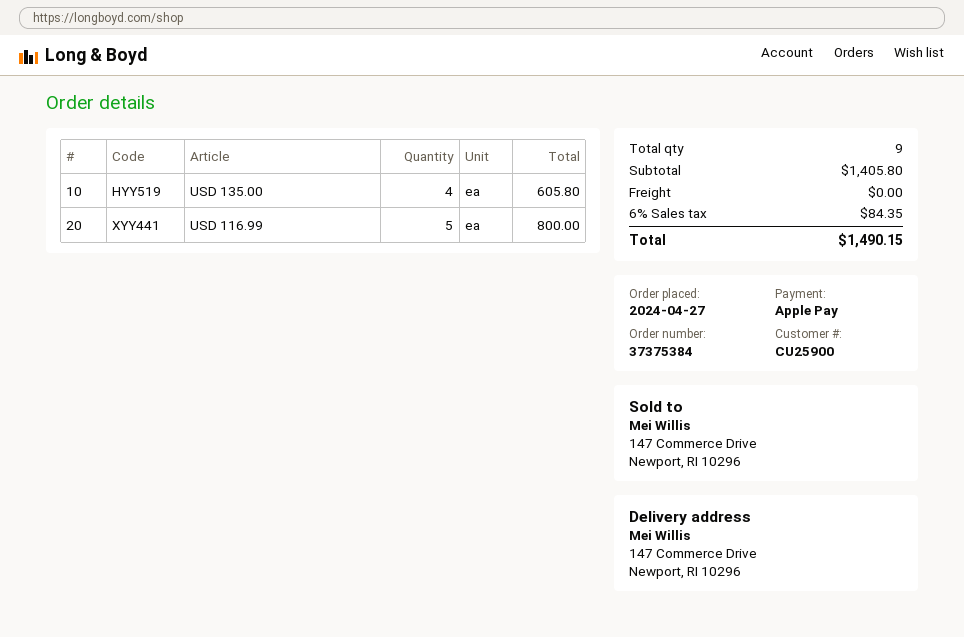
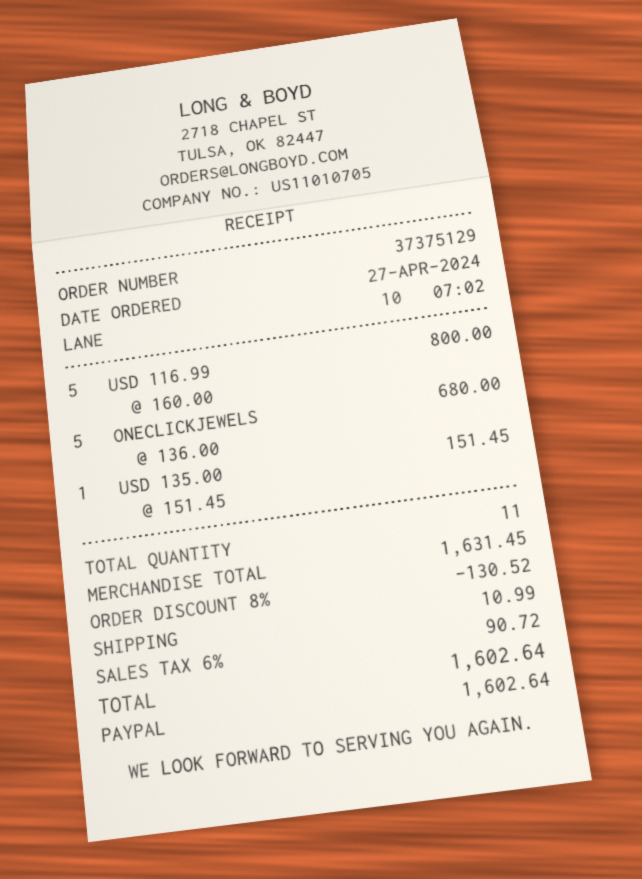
order number: 37375384 -> 37375129
payment method: Apple Pay -> PayPal
USD 135.00: 4 for 605.80 -> 1 for 151.45
ONECLICKJEWELS: none -> 5 for 680.00
total quantity: 9 -> 11
subtotal: 1405.80 -> 1631.45
discount: none -> 8% = 130.52
shipping: 0.00 -> 10.99
tax: 6% = 84.35 -> 6% = 90.72
total: 1490.15 -> 1602.64

